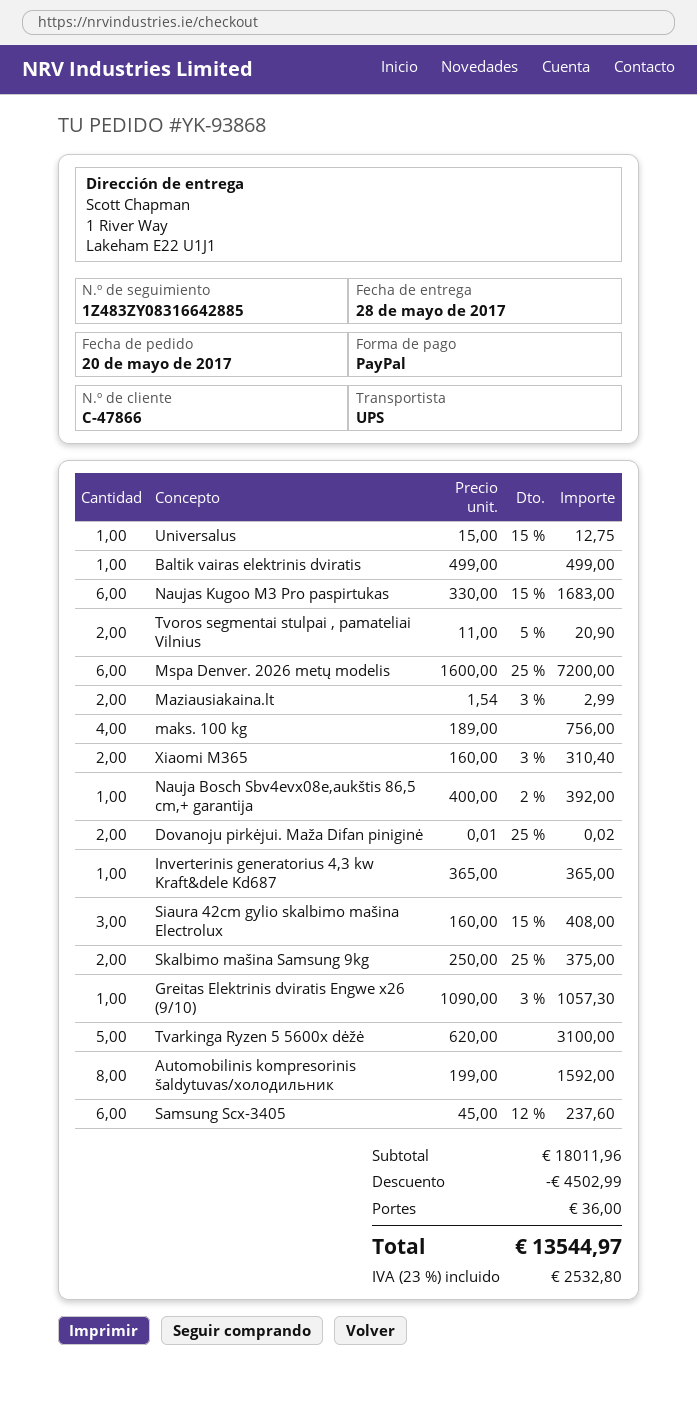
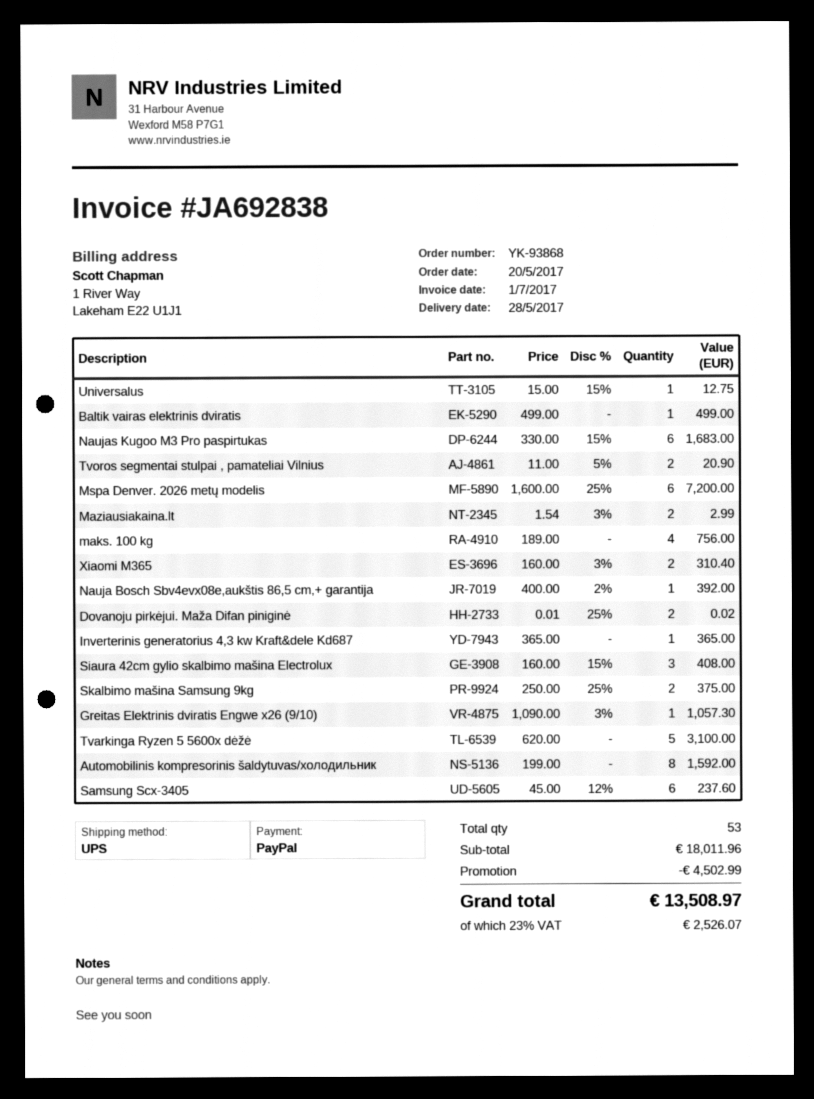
shipping: 36.00 -> none
tax: 23% = 2532.80 -> 23% = 2526.07
total: 13544.97 -> 13508.97

